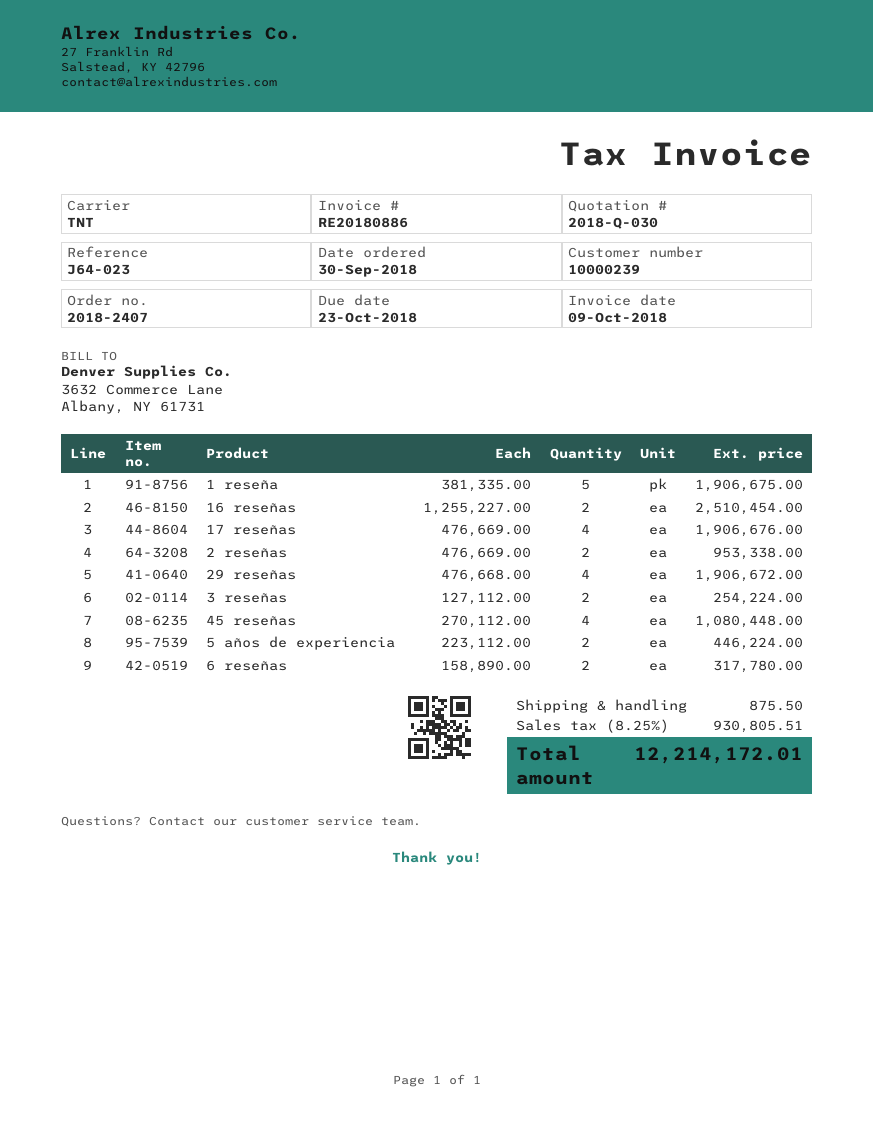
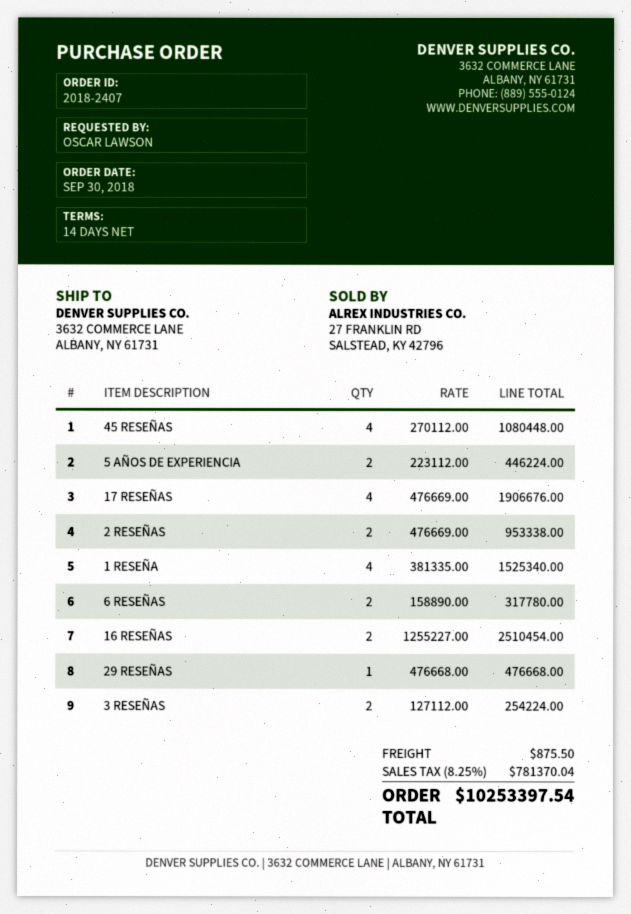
1 reseña: 5 x 381335.00 = 1906675.00 -> 4 x 381335.00 = 1525340.00
29 reseñas: 4 x 476668.00 = 1906672.00 -> 1 x 476668.00 = 476668.00
tax: 8.25% = 930805.51 -> 8.25% = 781370.04
total: 12214172.01 -> 10253397.54

